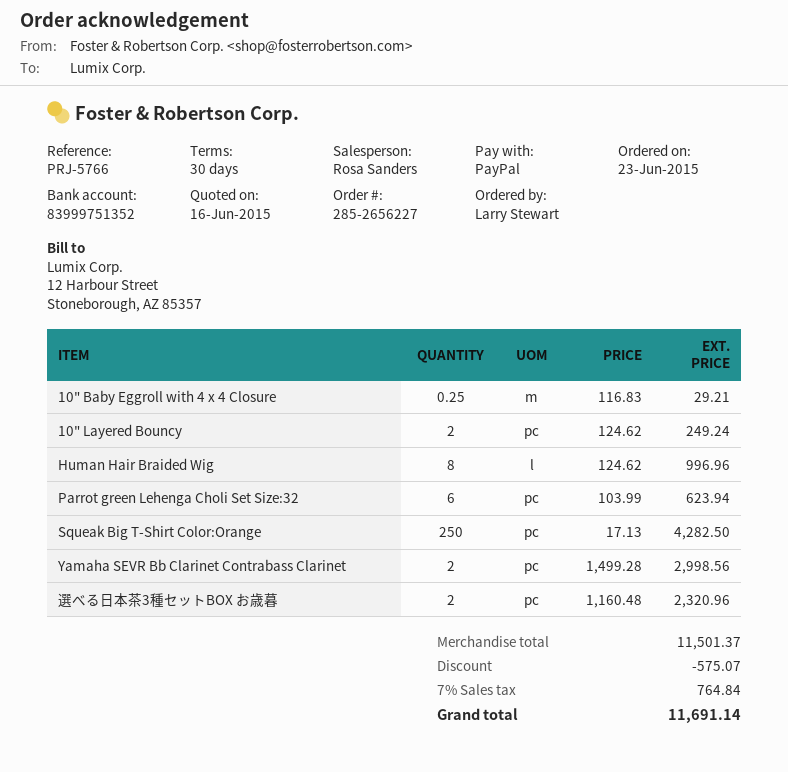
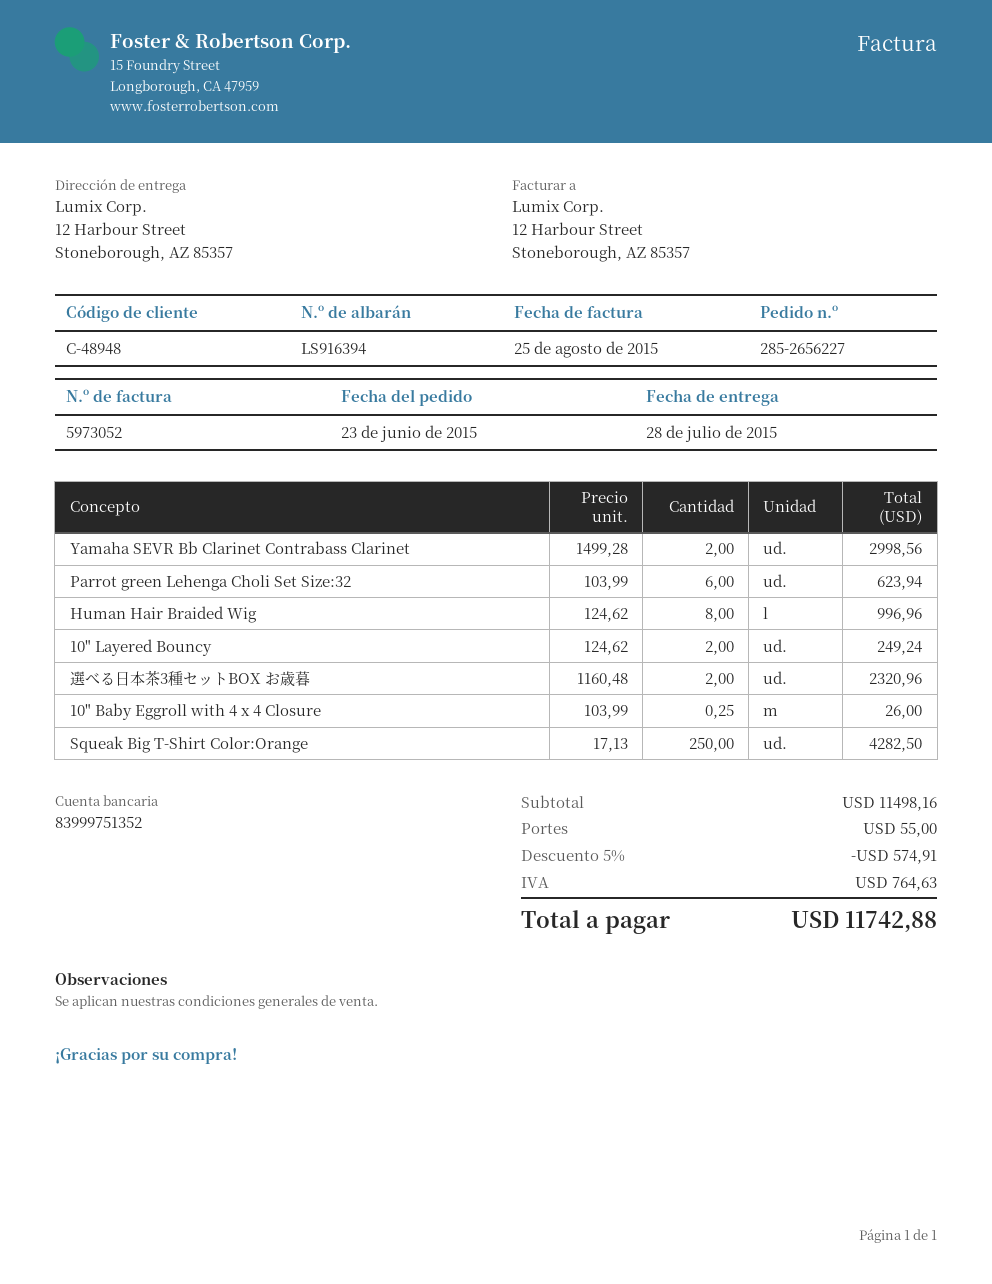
10" Baby Eggroll with 4 x 4 Closure: 0.25 x 116.83 = 29.21 -> 0.25 x 103.99 = 26.00
subtotal: 11501.37 -> 11498.16
discount: 575.07 -> 574.91
shipping: none -> 55.00
tax: 764.84 -> 764.63
total: 11691.14 -> 11742.88

